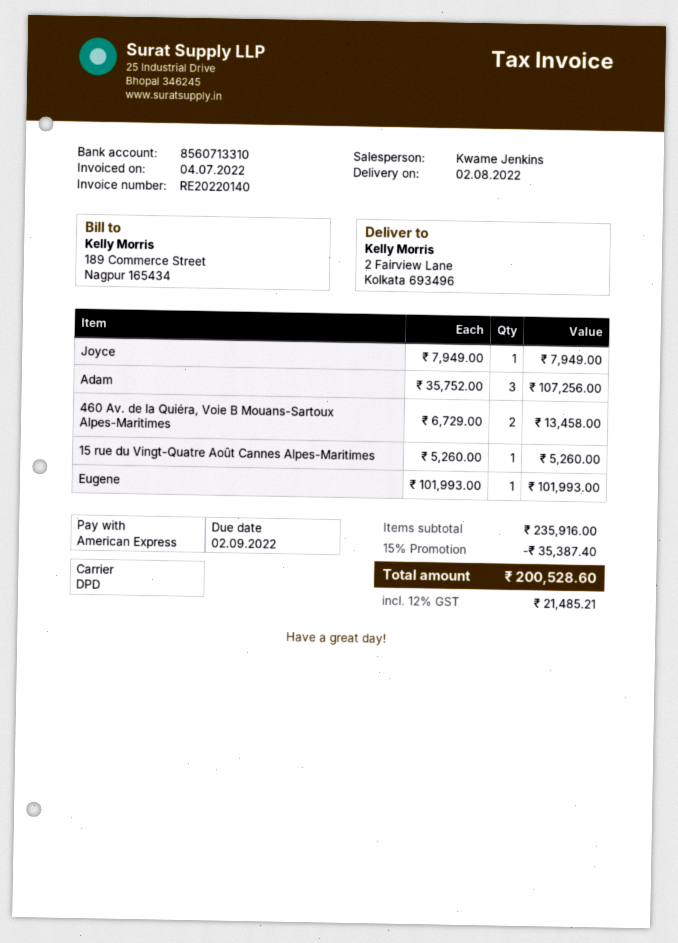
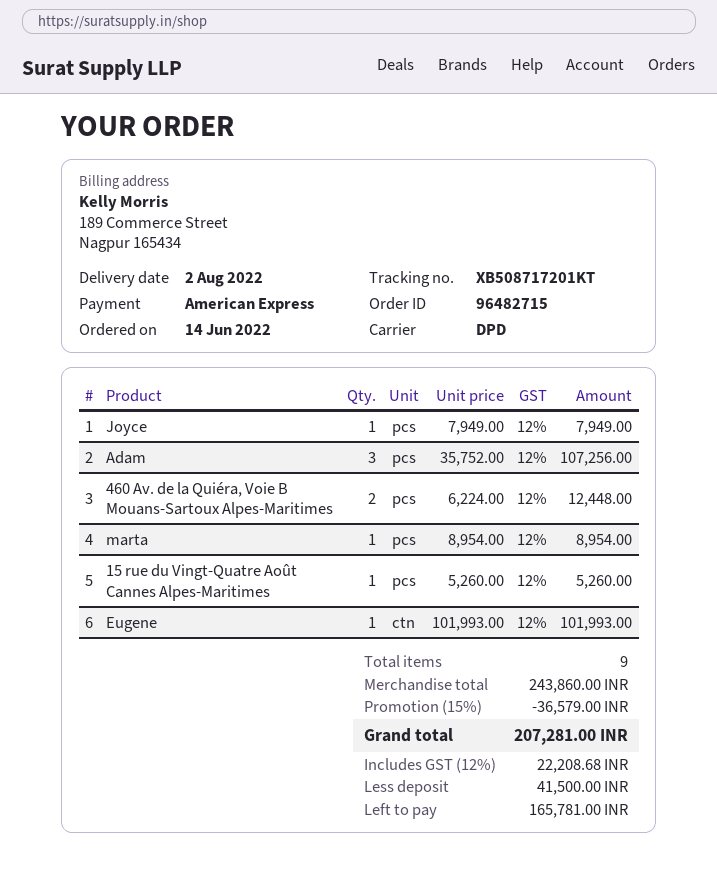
460 Av. de la Quiéra, Voie B Mouans-Sartoux Alpes-Maritimes: 2 x 6729.00 = 13458.00 -> 2 x 6224.00 = 12448.00
marta: none -> 1 x 8954.00 = 8954.00
subtotal: 235916.00 -> 243860.00
discount: 15% = 35387.40 -> 15% = 36579.00
tax: 12% = 21485.21 -> 12% = 22208.68
total: 200528.60 -> 207281.00

